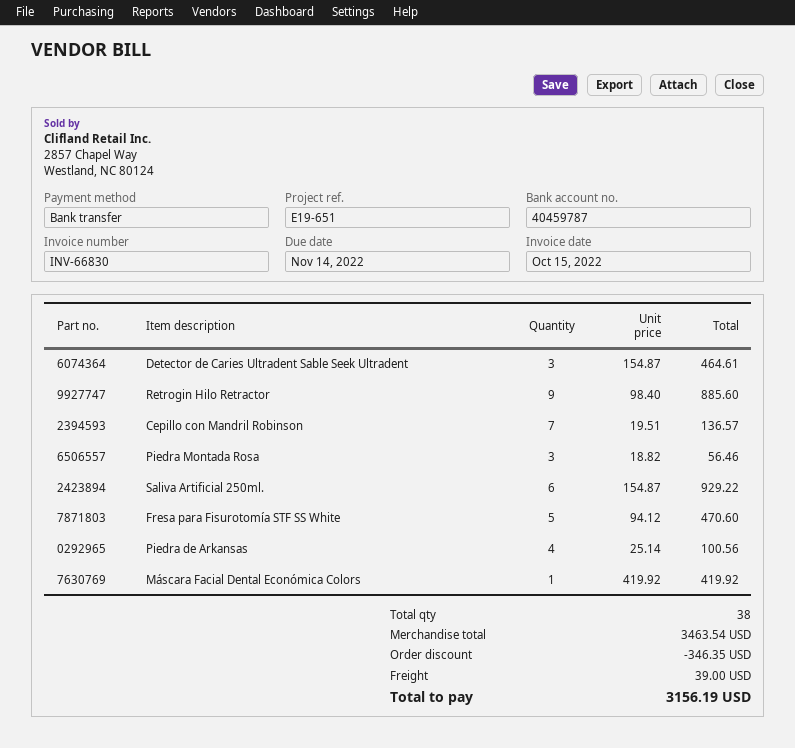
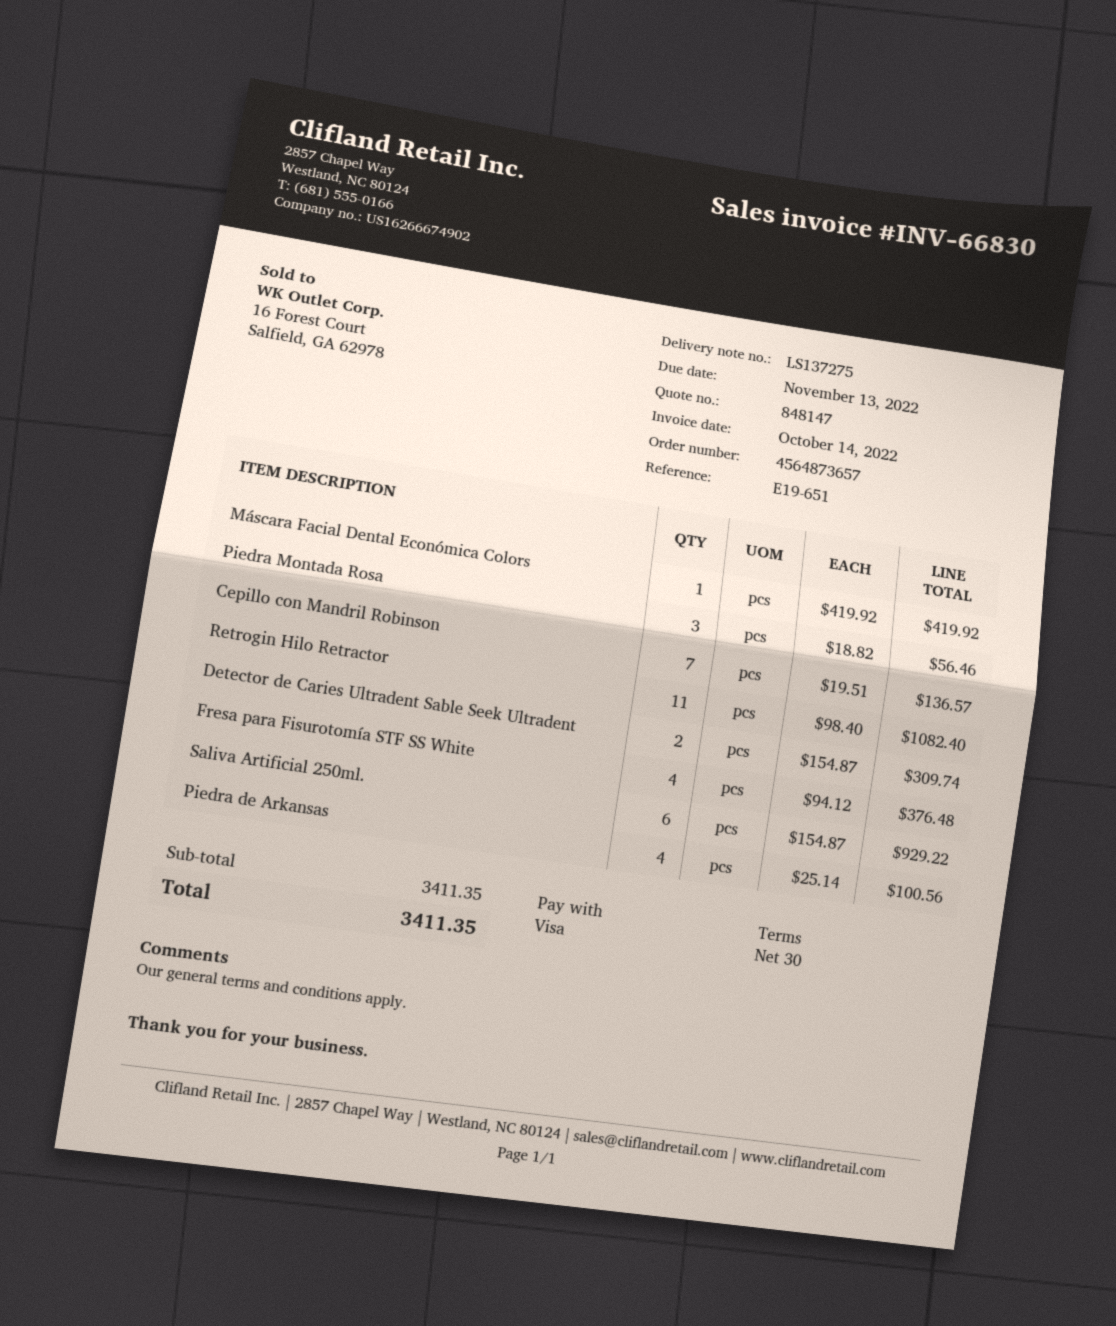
invoice date: 2022-10-15 -> 2022-10-14
due date: 2022-11-14 -> 2022-11-13
payment method: bank transfer -> Visa
Detector de Caries Ultradent Sable Seek Ultradent: 3 x 154.87 = 464.61 -> 2 x 154.87 = 309.74
Retrogin Hilo Retractor: 9 x 98.40 = 885.60 -> 11 x 98.40 = 1082.40
Fresa para Fisurotomía STF SS White: 5 x 94.12 = 470.60 -> 4 x 94.12 = 376.48
subtotal: 3463.54 -> 3411.35
discount: 346.35 -> none
shipping: 39.00 -> none
total: 3156.19 -> 3411.35

